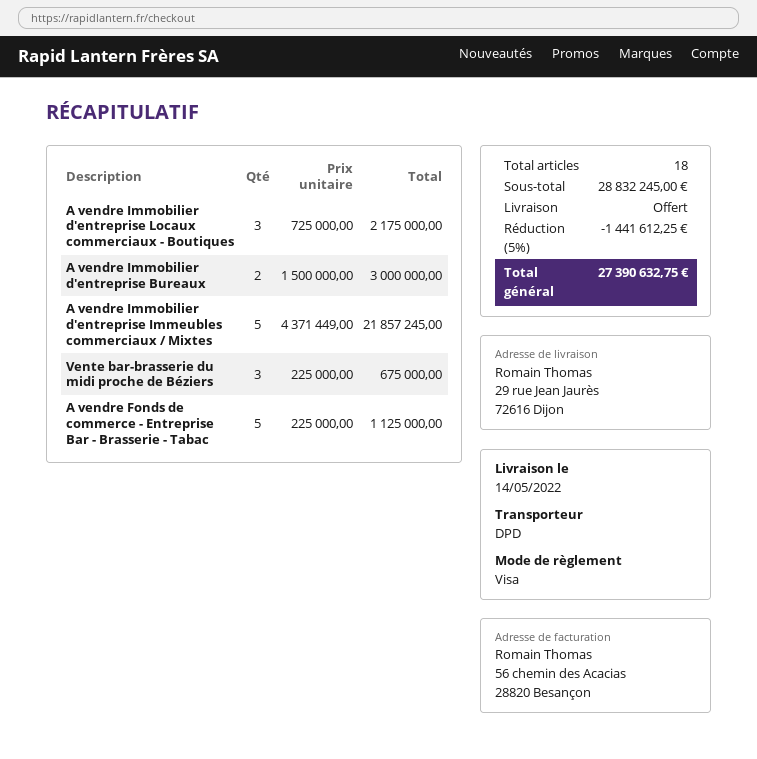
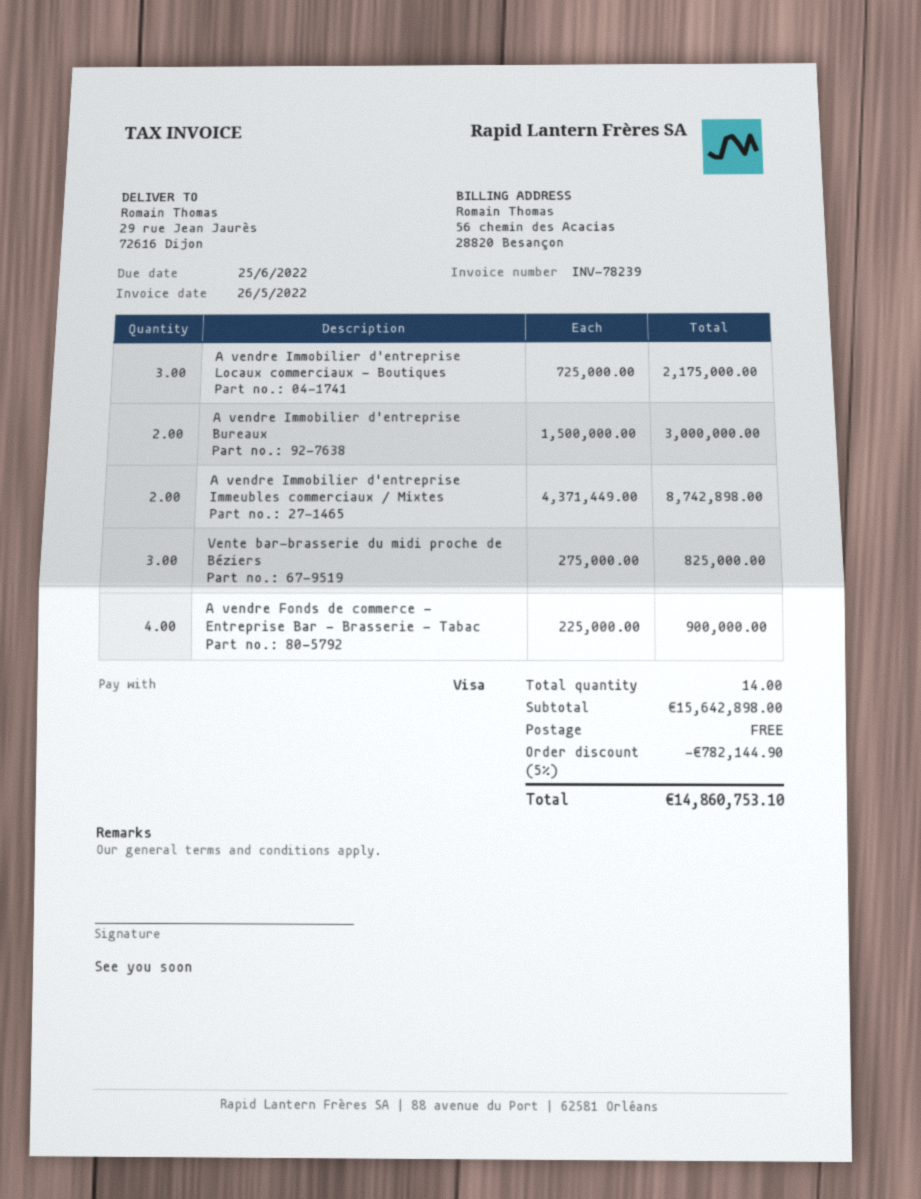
A vendre Immobilier d'entreprise Immeubles commerciaux / Mixtes: 5 x 4371449.00 = 21857245.00 -> 2 x 4371449.00 = 8742898.00
Vente bar-brasserie du midi proche de Béziers: 3 x 225000.00 = 675000.00 -> 3 x 275000.00 = 825000.00
A vendre Fonds de commerce - Entreprise Bar - Brasserie - Tabac: 5 x 225000.00 = 1125000.00 -> 4 x 225000.00 = 900000.00
total quantity: 18 -> 14
subtotal: 28832245.00 -> 15642898.00
discount: 5% = 1441612.25 -> 5% = 782144.90
total: 27390632.75 -> 14860753.10

